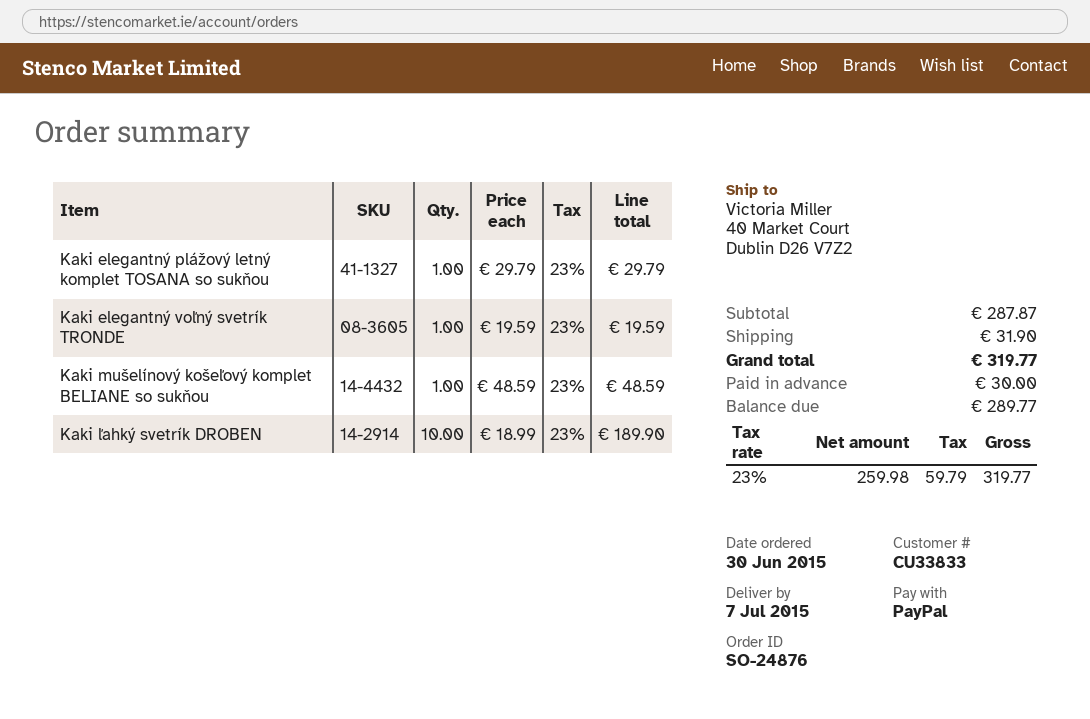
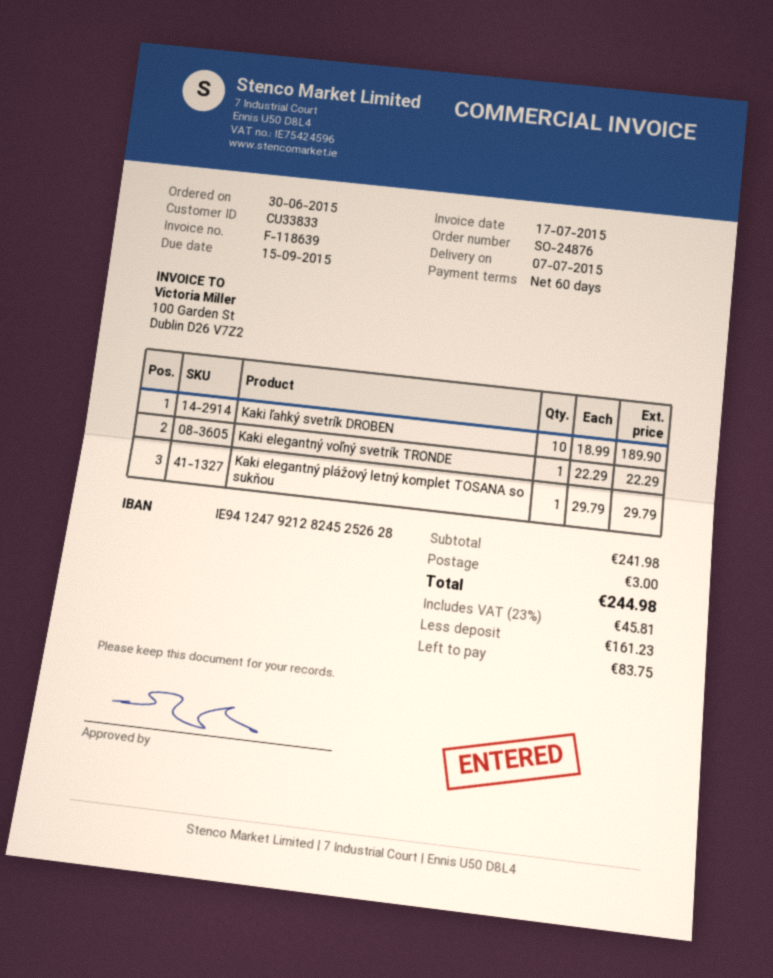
Kaki elegantný voľný svetrík TRONDE: 1 x 19.59 = 19.59 -> 1 x 22.29 = 22.29
Kaki mušelínový košeľový komplet BELIANE so sukňou: 1 x 48.59 = 48.59 -> none
subtotal: 287.87 -> 241.98
shipping: 31.90 -> 3.00
tax: 23% = 59.79 -> 23% = 45.81
total: 319.77 -> 244.98
deposit: 30.00 -> 161.23
balance: 289.77 -> 83.75

